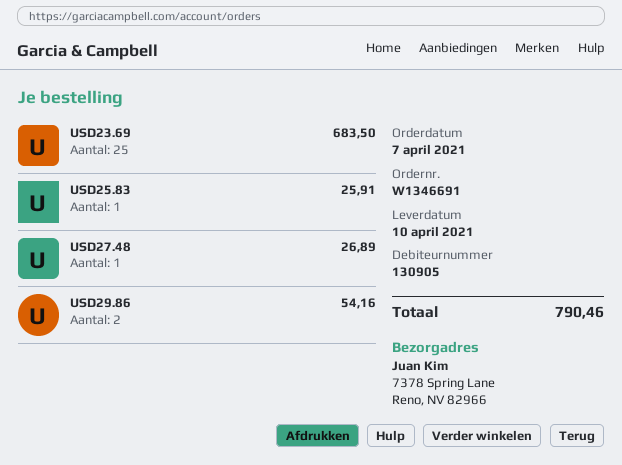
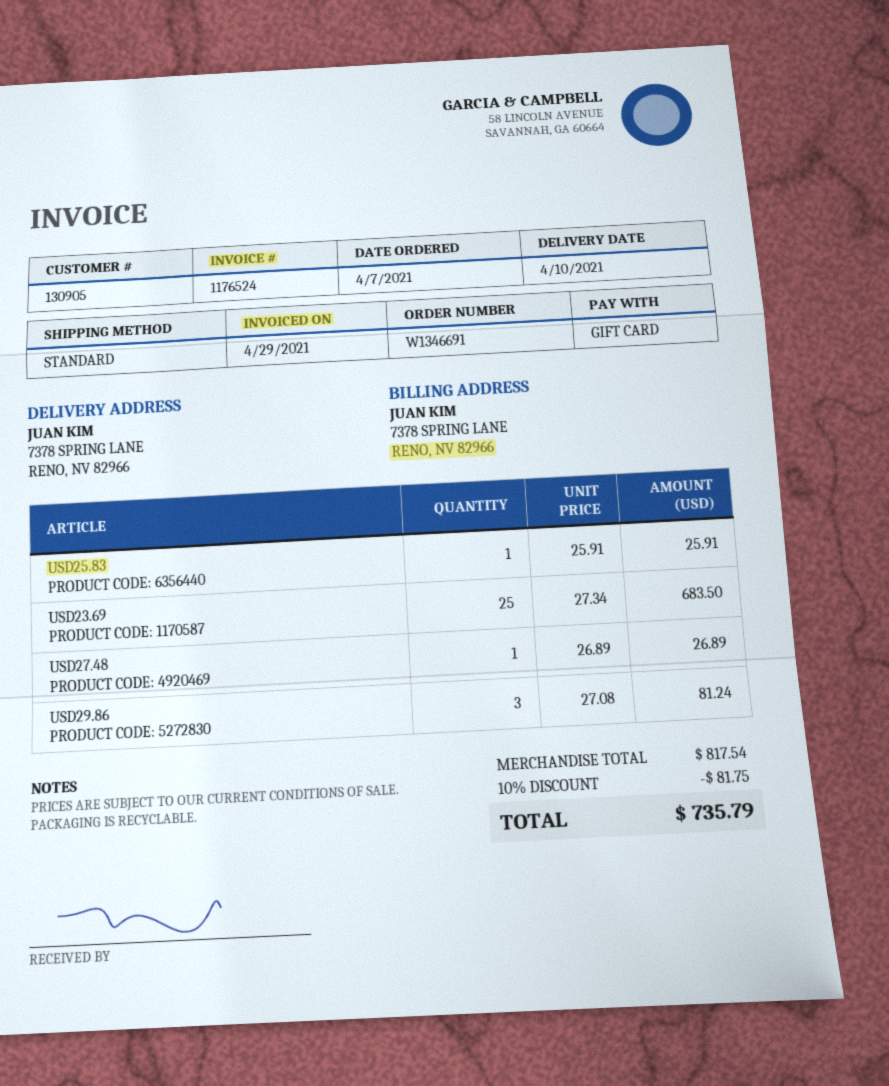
USD29.86: 2 for 54.16 -> 3 for 81.24
discount: none -> 10% = 81.75
total: 790.46 -> 735.79

